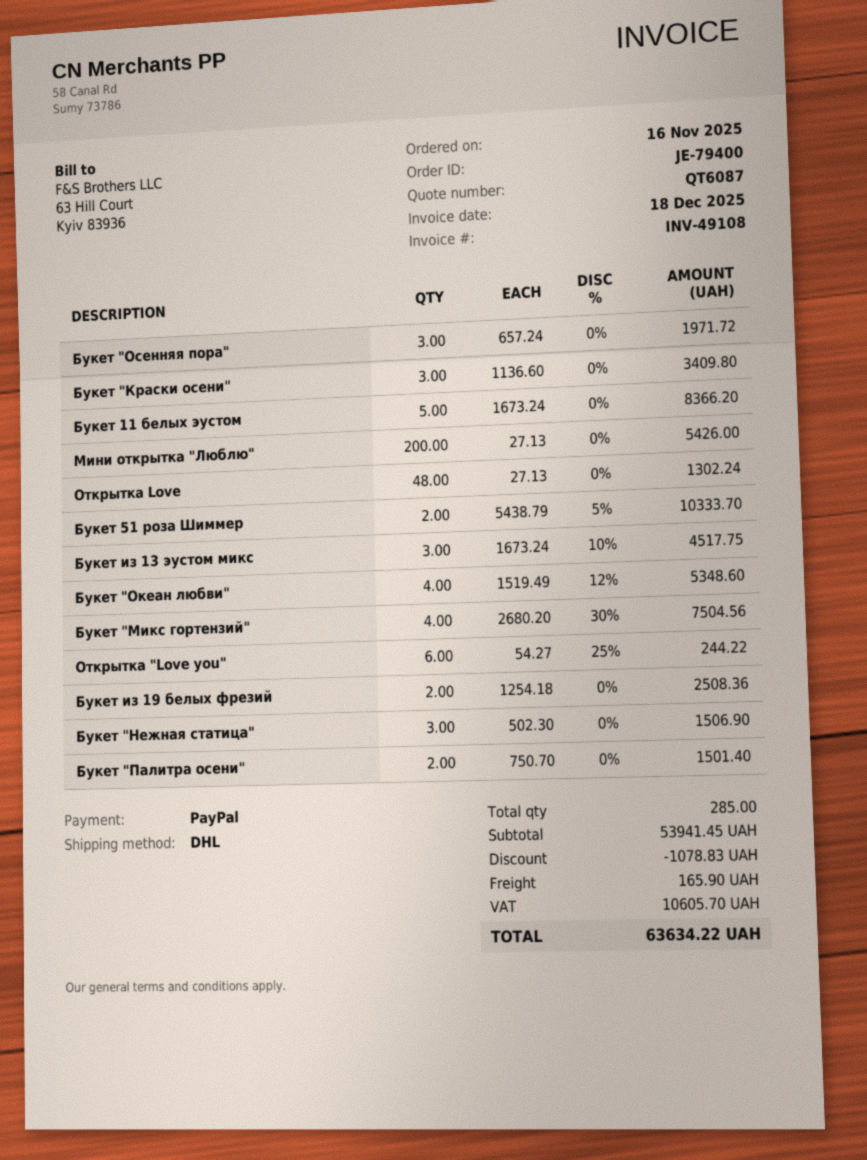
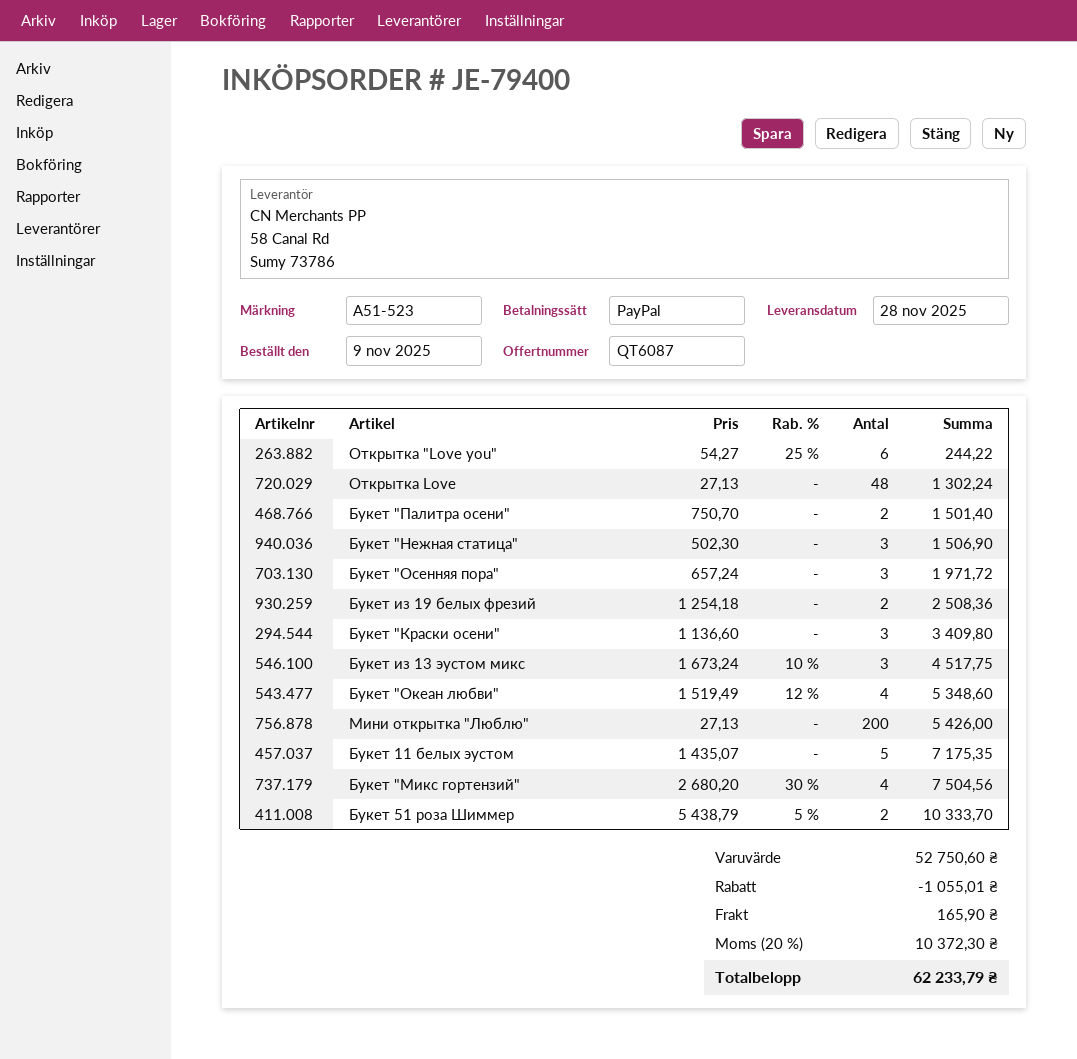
order date: 2025-11-16 -> 2025-11-09
Букет 11 белых эустом: 5 x 1673.24 = 8366.20 -> 5 x 1435.07 = 7175.35
subtotal: 53941.45 -> 52750.60
discount: 1078.83 -> 1055.01
tax: 10605.70 -> 10372.30
total: 63634.22 -> 62233.79

